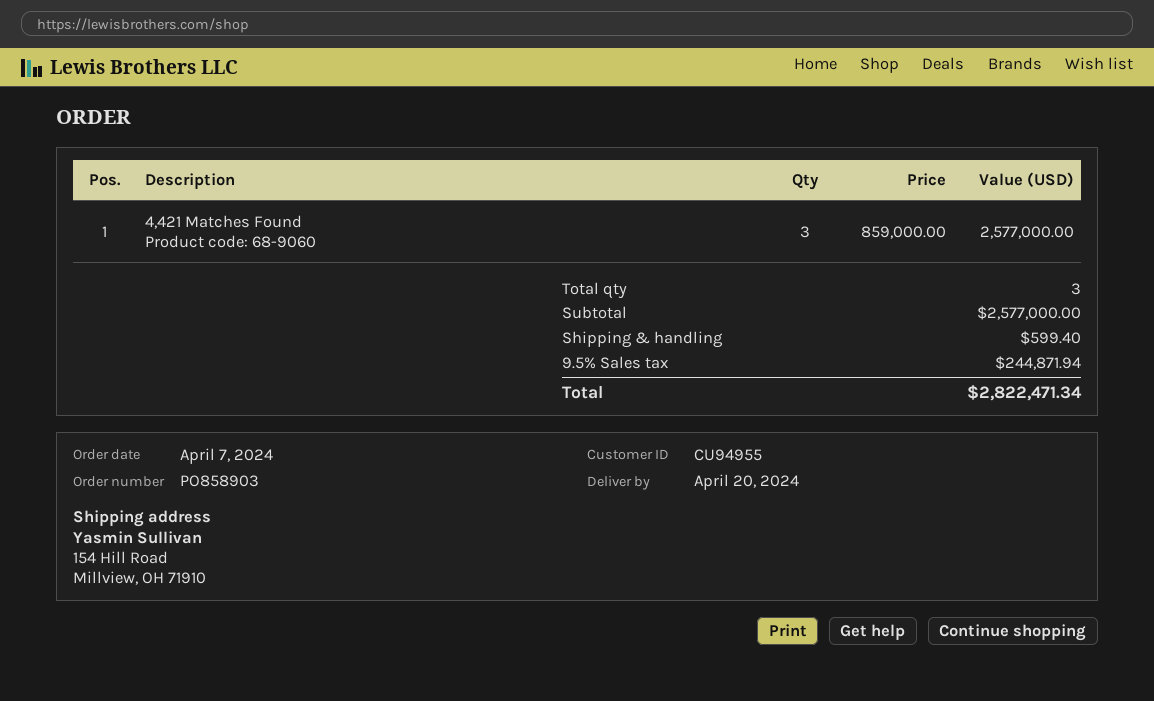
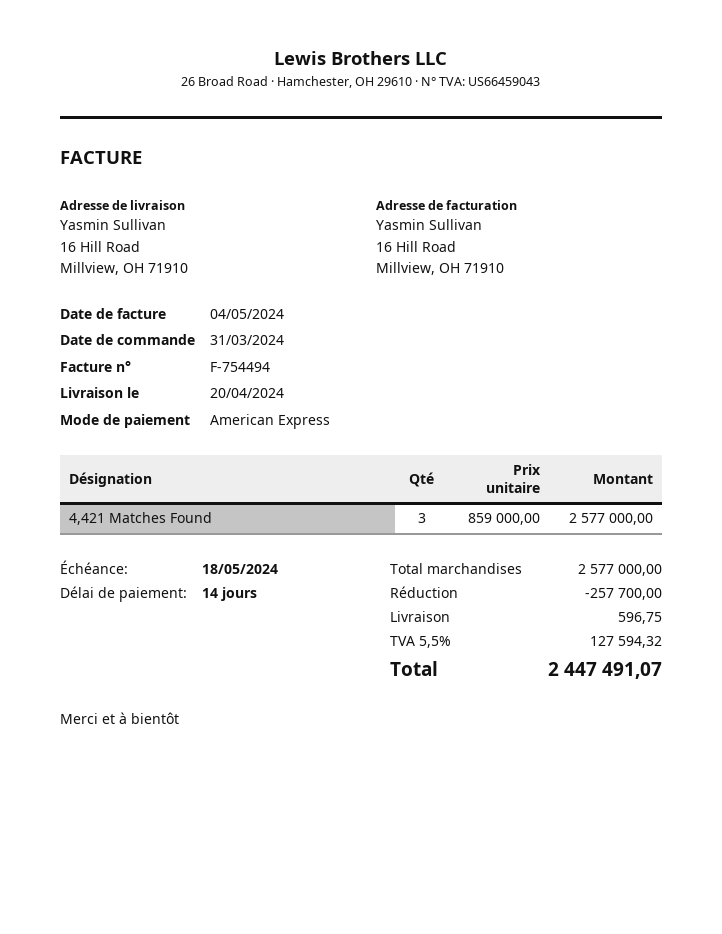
order date: 2024-04-07 -> 2024-03-31
ship to: 154 Hill Road, Millview, OH 71910 -> 16 Hill Road, Millview, OH 71910
discount: none -> 257700.00
shipping: 599.40 -> 596.75
tax: 9.5% = 244871.94 -> 5.5% = 127594.32
total: 2822471.34 -> 2447491.07

